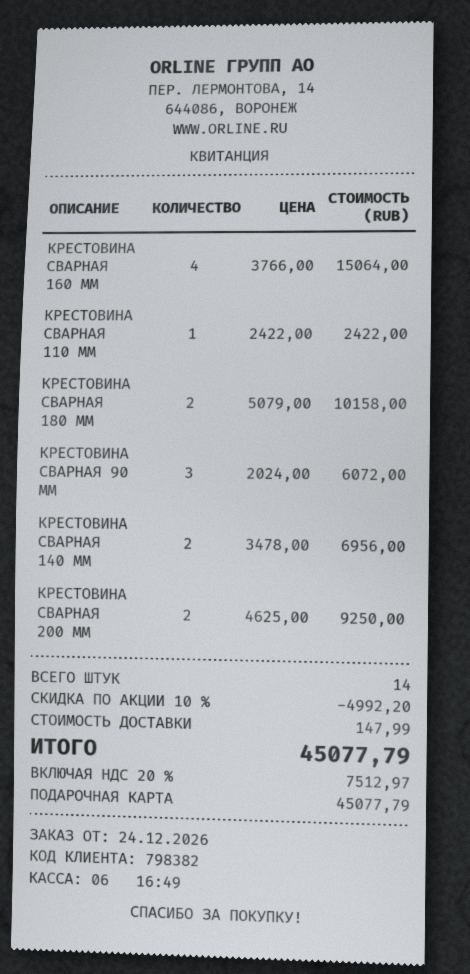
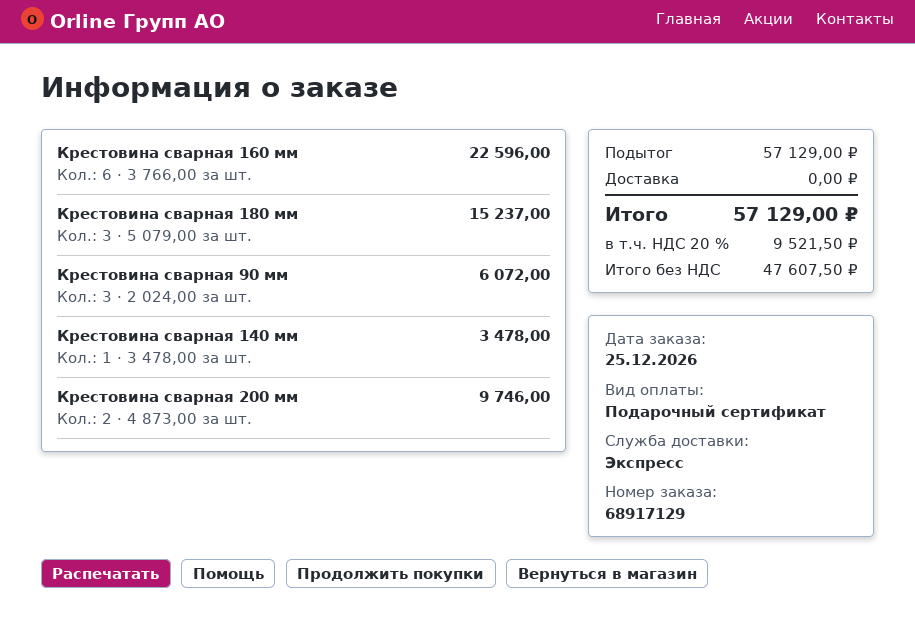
order date: 2026-12-24 -> 2026-12-25
КРЕСТОВИНА СВАРНАЯ 160 ММ: 4 x 3766.00 = 15064.00 -> 6 x 3766.00 = 22596.00
КРЕСТОВИНА СВАРНАЯ 110 ММ: 1 x 2422.00 = 2422.00 -> none
КРЕСТОВИНА СВАРНАЯ 180 ММ: 2 x 5079.00 = 10158.00 -> 3 x 5079.00 = 15237.00
КРЕСТОВИНА СВАРНАЯ 140 ММ: 2 x 3478.00 = 6956.00 -> 1 x 3478.00 = 3478.00
КРЕСТОВИНА СВАРНАЯ 200 ММ: 2 x 4625.00 = 9250.00 -> 2 x 4873.00 = 9746.00
discount: 10% = 4992.20 -> none
shipping: 147.99 -> 0.00
tax: 20% = 7512.97 -> 20% = 9521.50
total: 45077.79 -> 57129.00

